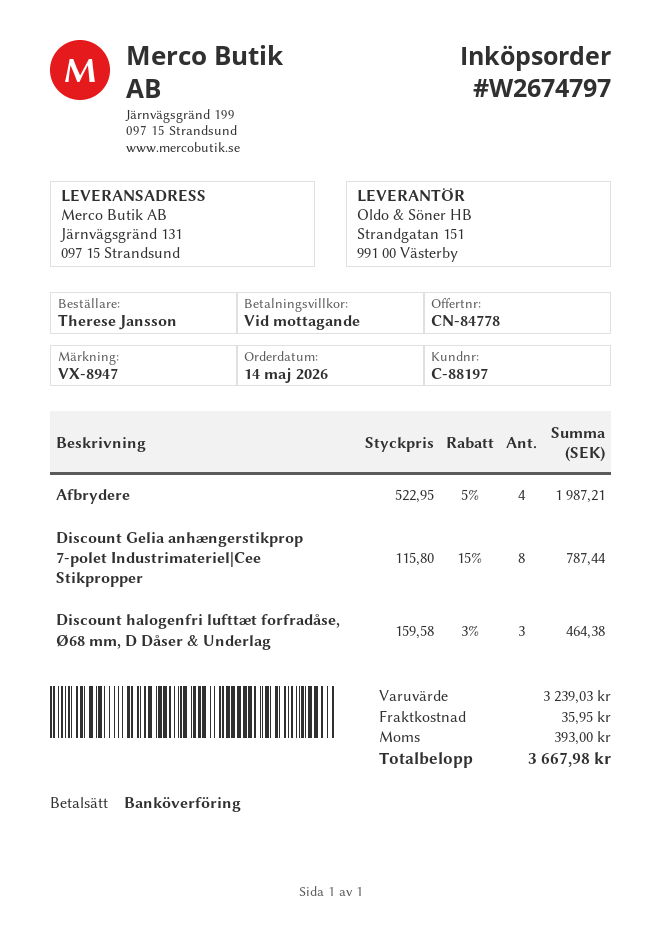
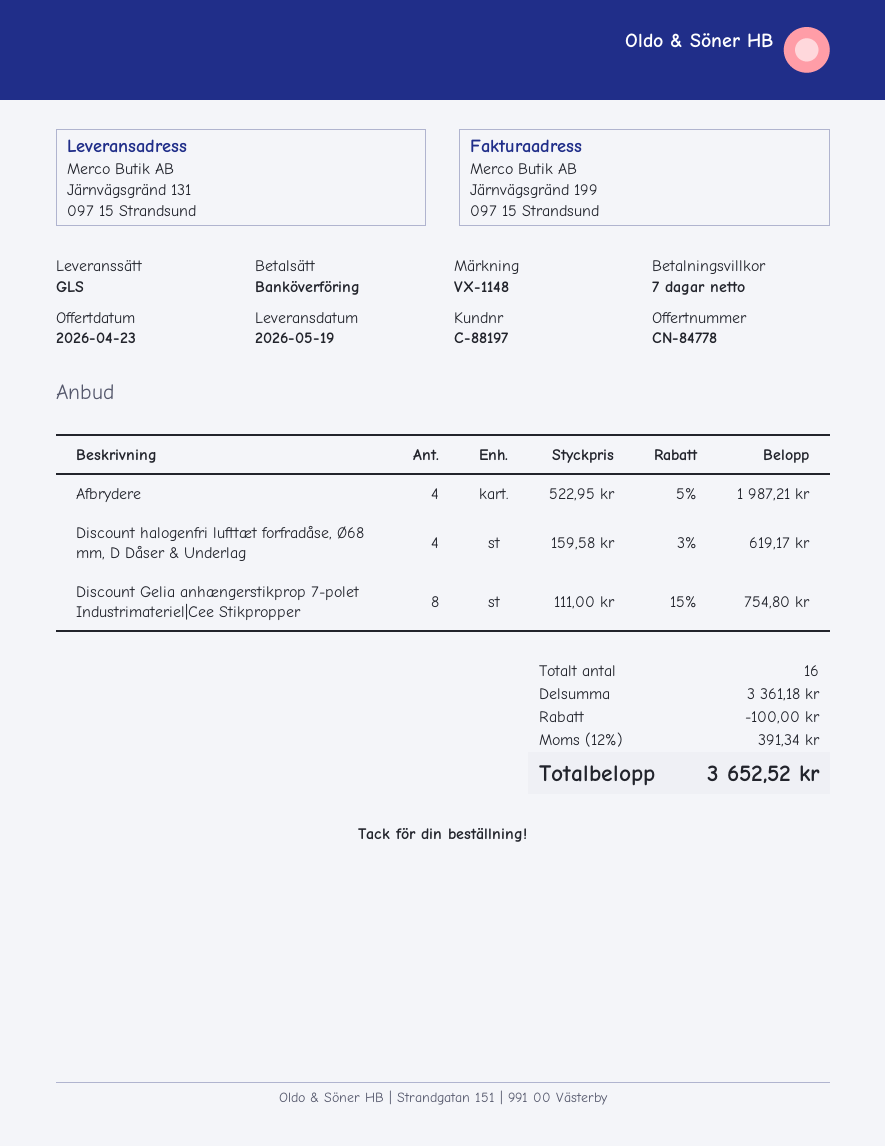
payment terms: on receipt -> 7 days
reference: VX-8947 -> VX-1148
Discount Gelia anhængerstikprop 7-polet Industrimateriel|Cee Stikpropper: 8 x 115.80 - 15% = 787.44 -> 8 x 111.00 - 15% = 754.80
Discount halogenfri lufttæt forfradåse, Ø68 mm, D Dåser & Underlag: 3 x 159.58 - 3% = 464.38 -> 4 x 159.58 - 3% = 619.17
subtotal: 3239.03 -> 3361.18
discount: none -> 100.00
shipping: 35.95 -> none
tax: 393.00 -> 391.34
total: 3667.98 -> 3652.52

